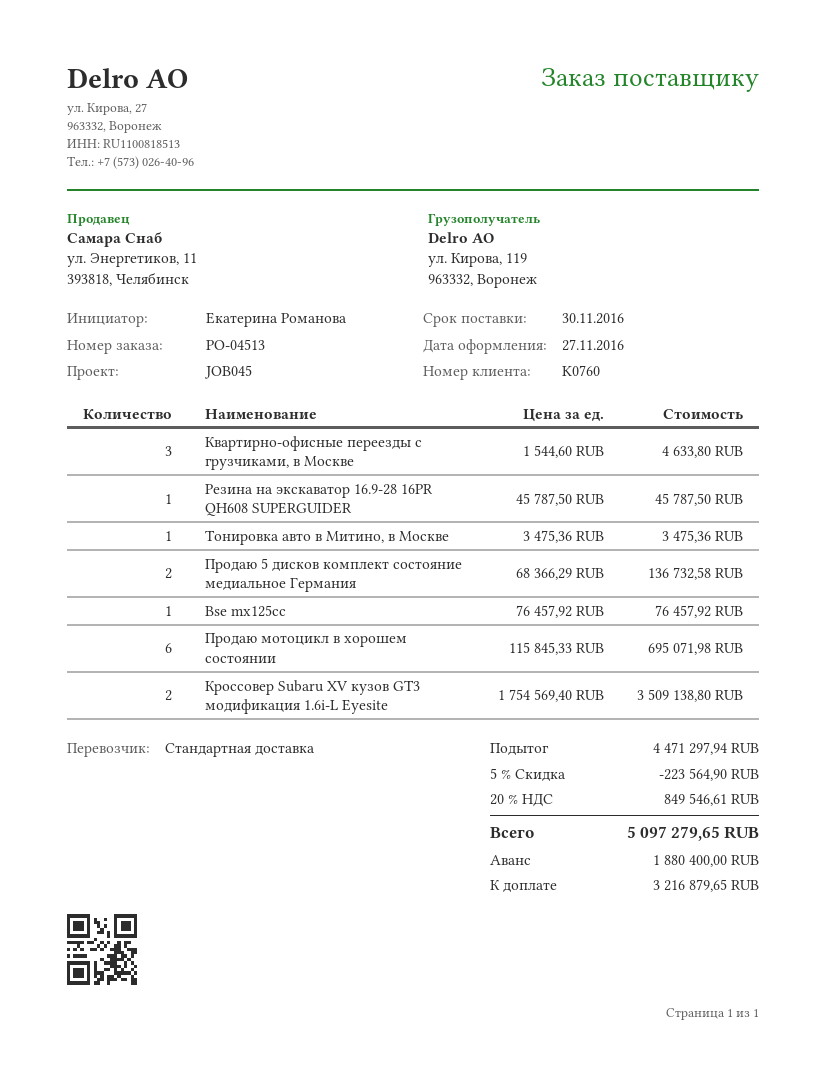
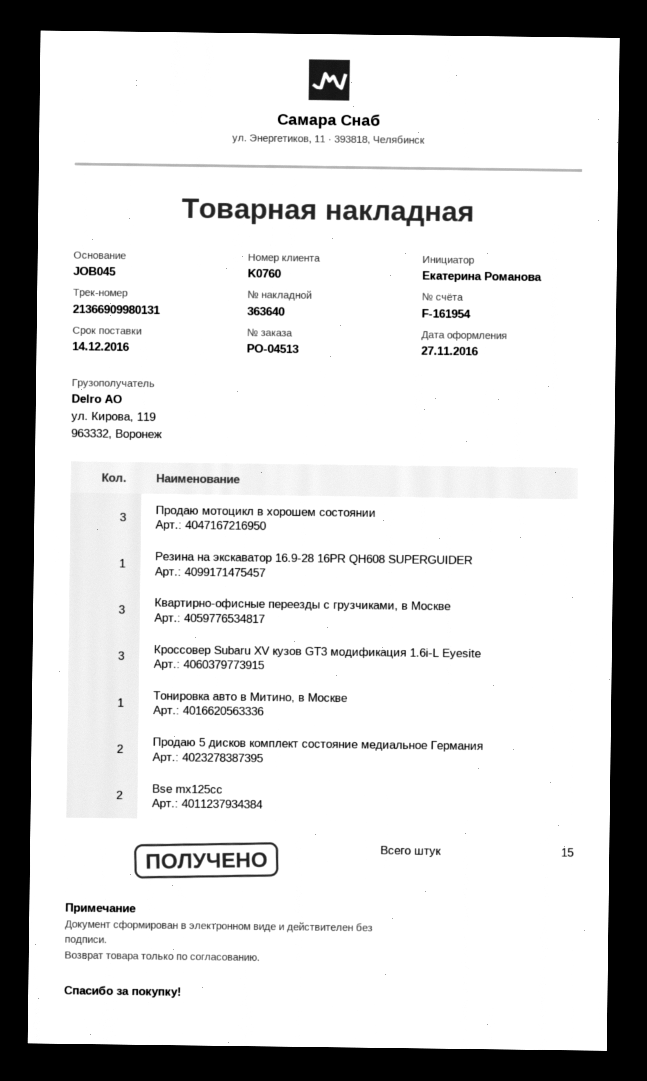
delivery date: 2016-11-30 -> 2016-12-14
Bse mx125cc: 1 -> 2
Продаю мотоцикл в хорошем состоянии: 6 -> 3
Кроссовер Subaru XV кузов GT3 модификация 1.6i-L Eyesite: 2 -> 3

